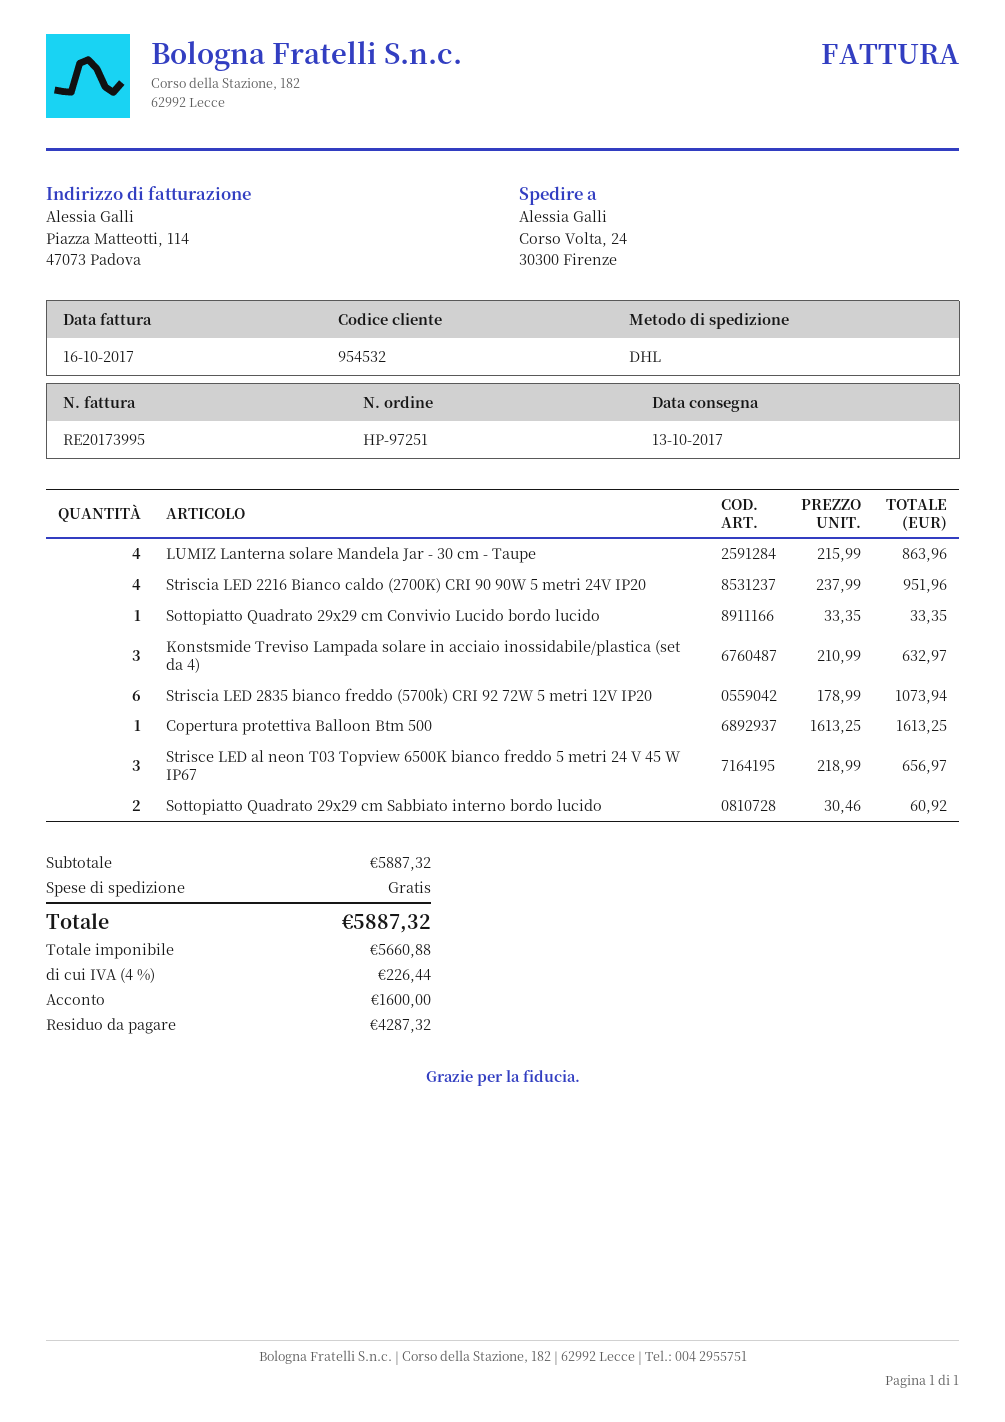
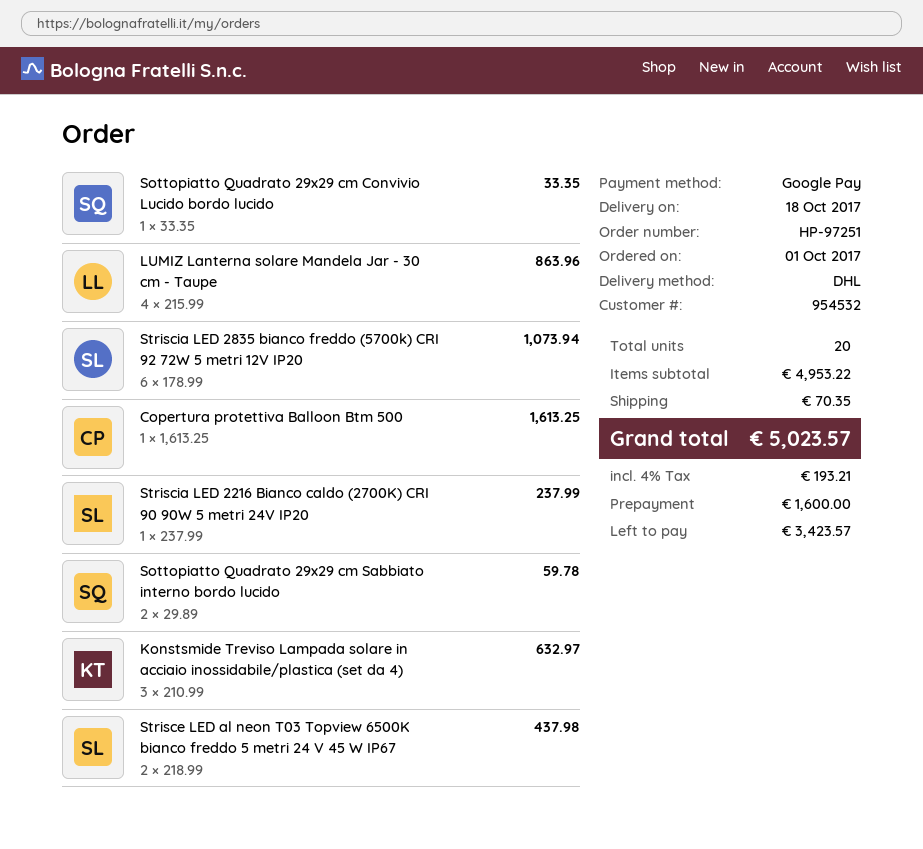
delivery date: 2017-10-13 -> 2017-10-18
Striscia LED 2216 Bianco caldo (2700K) CRI 90 90W 5 metri 24V IP20: 4 x 237.99 = 951.96 -> 1 x 237.99 = 237.99
Strisce LED al neon T03 Topview 6500K bianco freddo 5 metri 24 V 45 W IP67: 3 x 218.99 = 656.97 -> 2 x 218.99 = 437.98
Sottopiatto Quadrato 29x29 cm Sabbiato interno bordo lucido: 2 x 30.46 = 60.92 -> 2 x 29.89 = 59.78
subtotal: 5887.32 -> 4953.22
shipping: 0.00 -> 70.35
tax: 4% = 226.44 -> 4% = 193.21
total: 5887.32 -> 5023.57
balance: 4287.32 -> 3423.57

